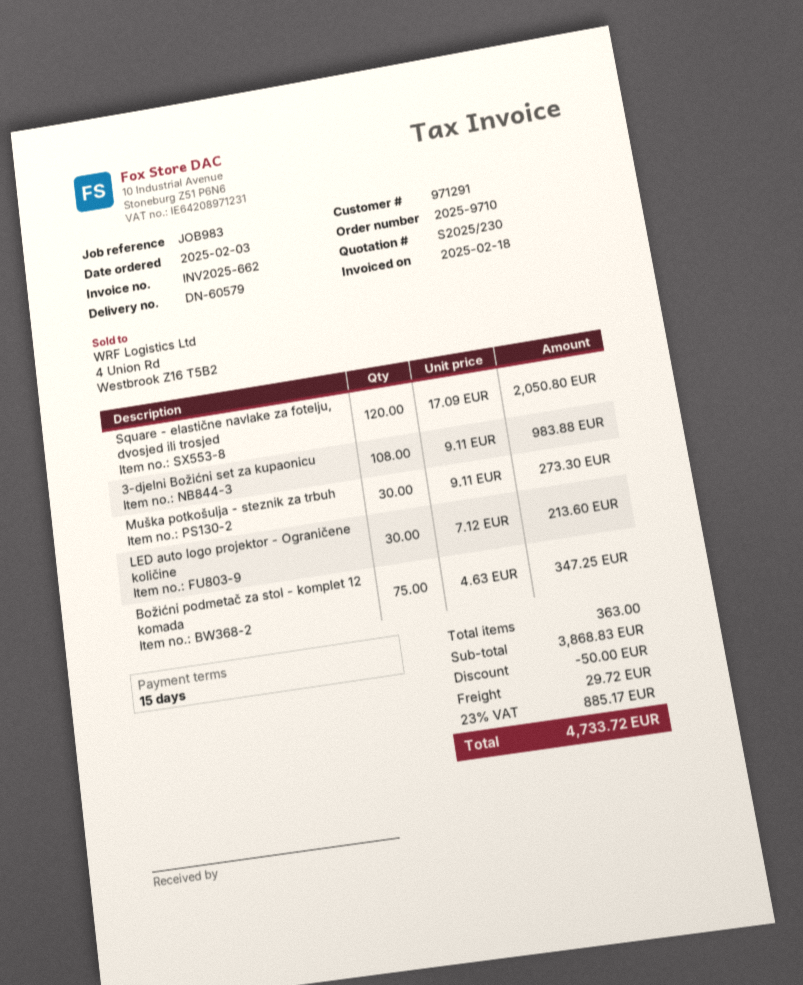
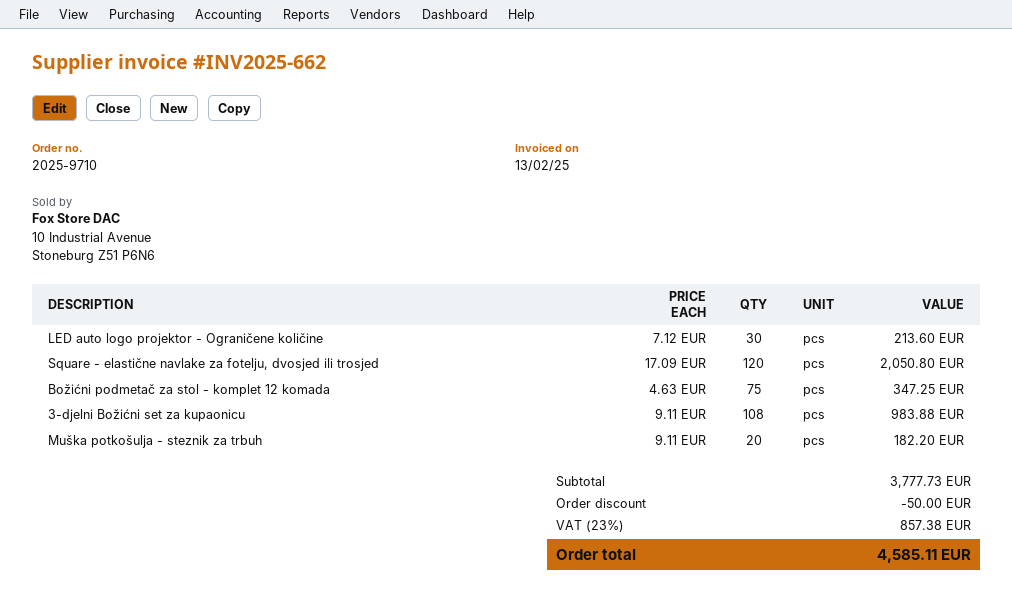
invoice date: 2025-02-18 -> 2025-02-13
Muška potkošulja - steznik za trbuh: 30 x 9.11 = 273.30 -> 20 x 9.11 = 182.20
subtotal: 3868.83 -> 3777.73
shipping: 29.72 -> none
tax: 23% = 885.17 -> 23% = 857.38
total: 4733.72 -> 4585.11

